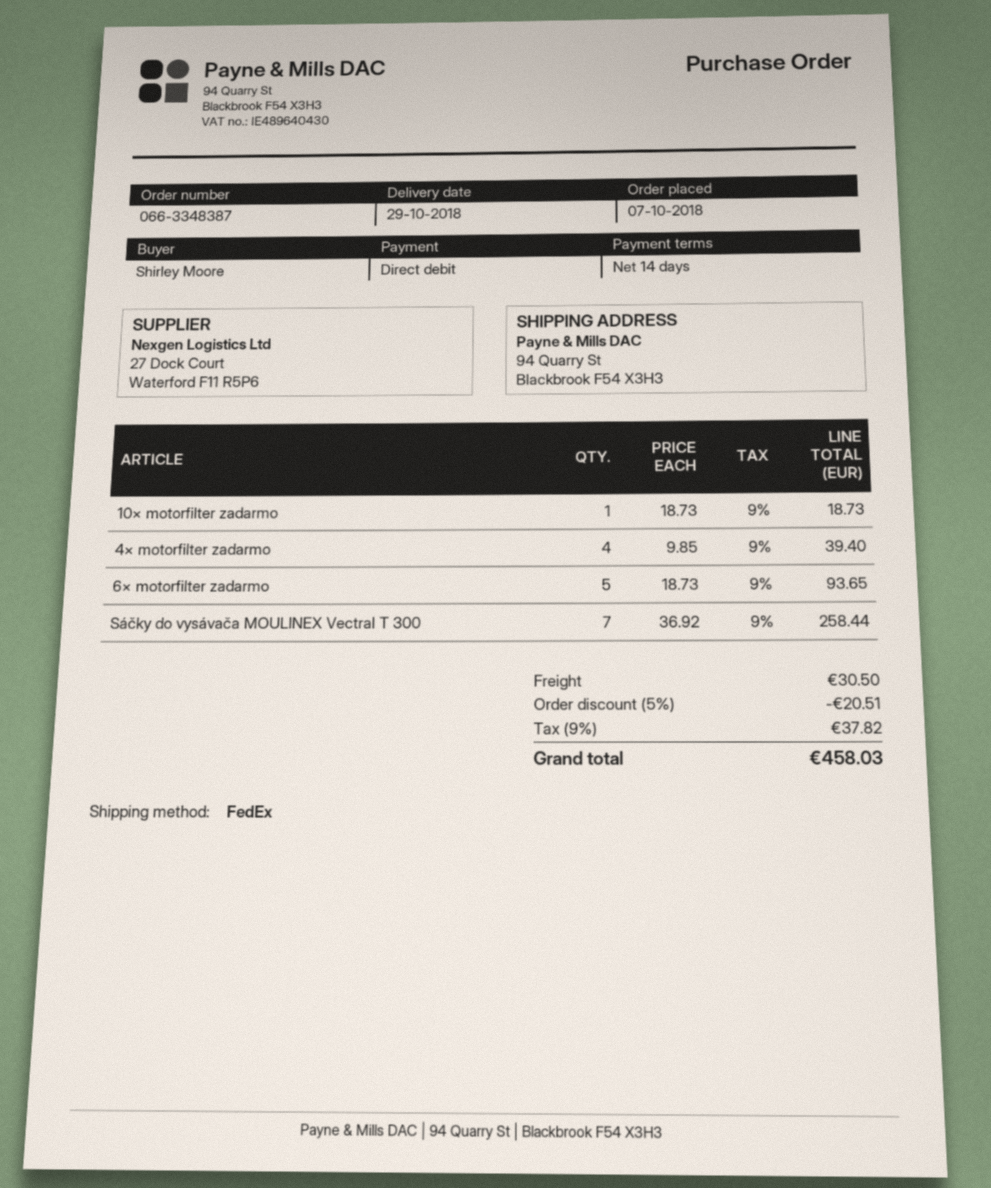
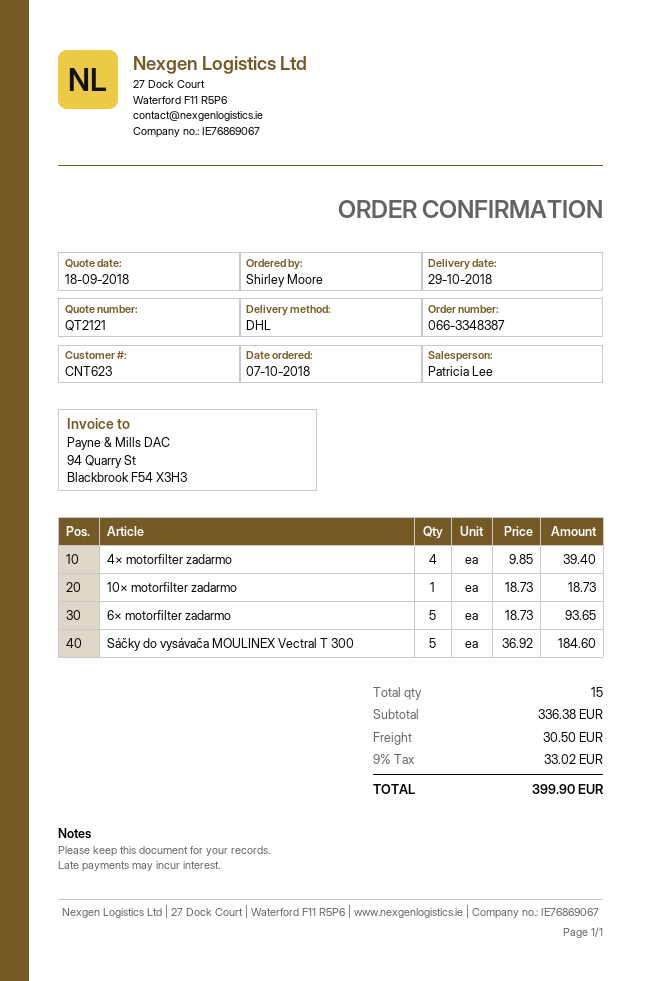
shipping method: FedEx -> DHL
Sáčky do vysávača MOULINEX Vectral T 300: 7 x 36.92 = 258.44 -> 5 x 36.92 = 184.60
discount: 5% = 20.51 -> none
tax: 9% = 37.82 -> 9% = 33.02
total: 458.03 -> 399.90

